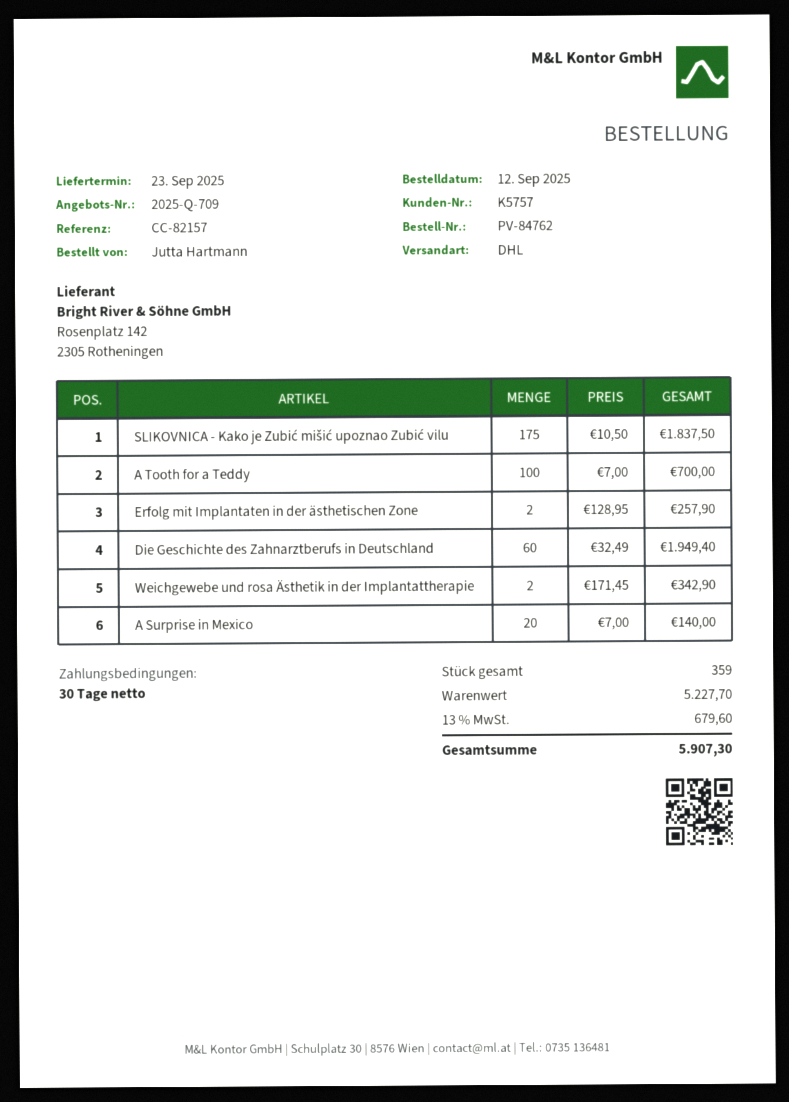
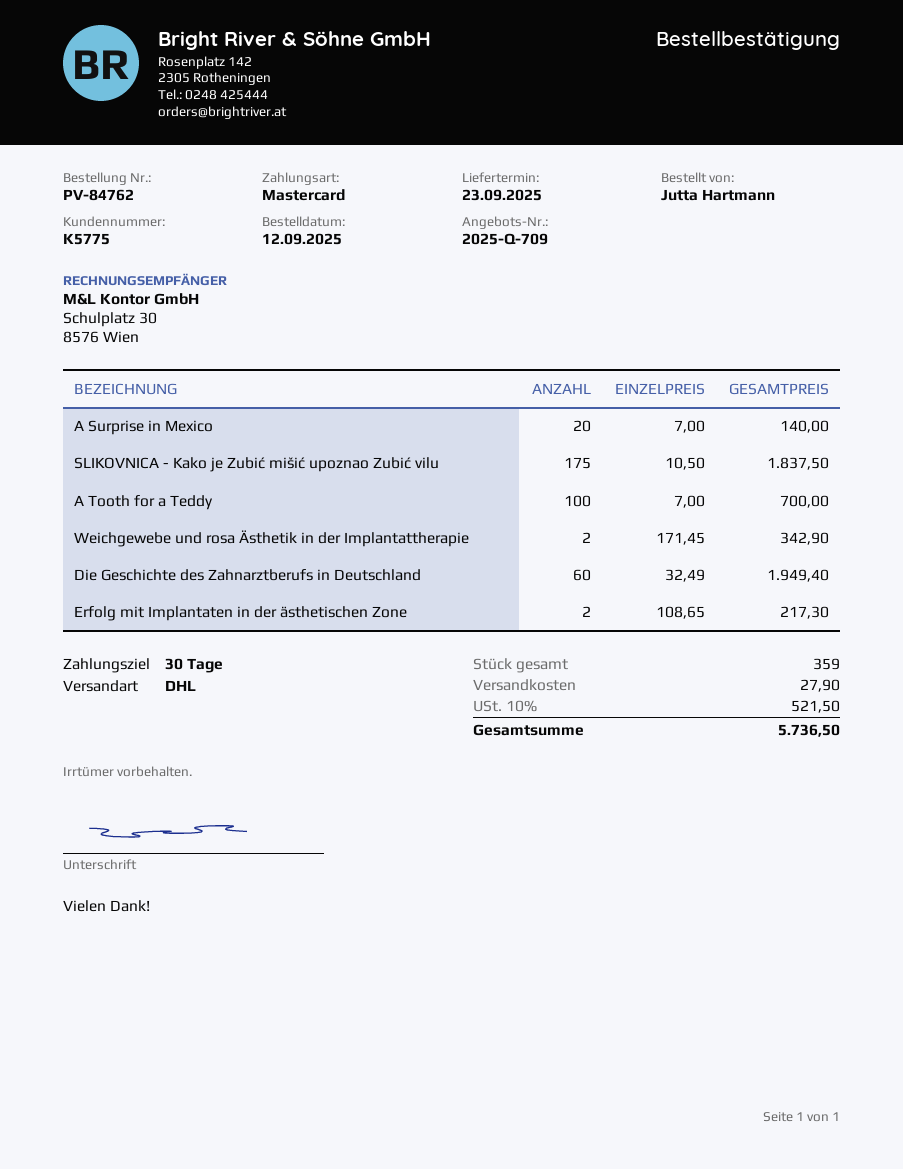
customer number: K5757 -> K5775
Erfolg mit Implantaten in der ästhetischen Zone: 2 x 128.95 = 257.90 -> 2 x 108.65 = 217.30
shipping: none -> 27.90
tax: 13% = 679.60 -> 10% = 521.50
total: 5907.30 -> 5736.50

